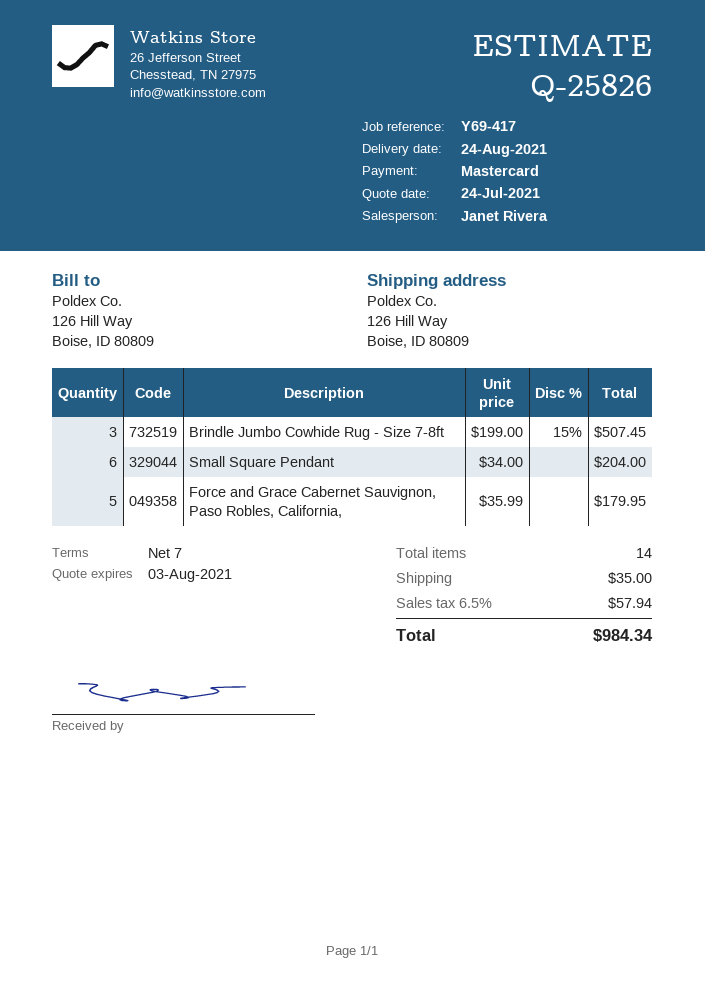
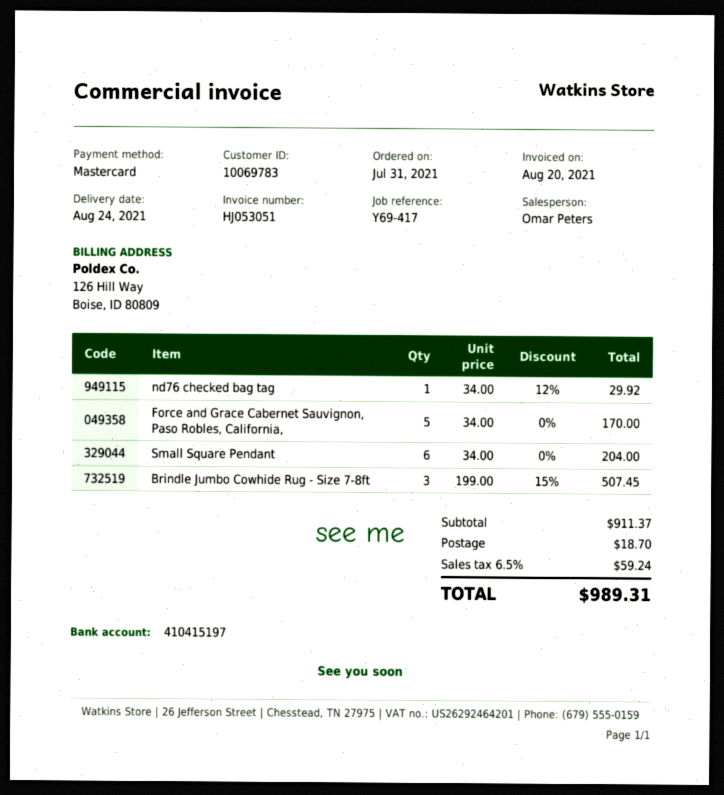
sales rep: Janet Rivera -> Omar Peters
Force and Grace Cabernet Sauvignon, Paso Robles, California,: 5 x 35.99 = 179.95 -> 5 x 34.00 = 170.00
nd76 checked bag tag: none -> 1 x 34.00 - 12% = 29.92
shipping: 35.00 -> 18.70
tax: 6.5% = 57.94 -> 6.5% = 59.24
total: 984.34 -> 989.31

